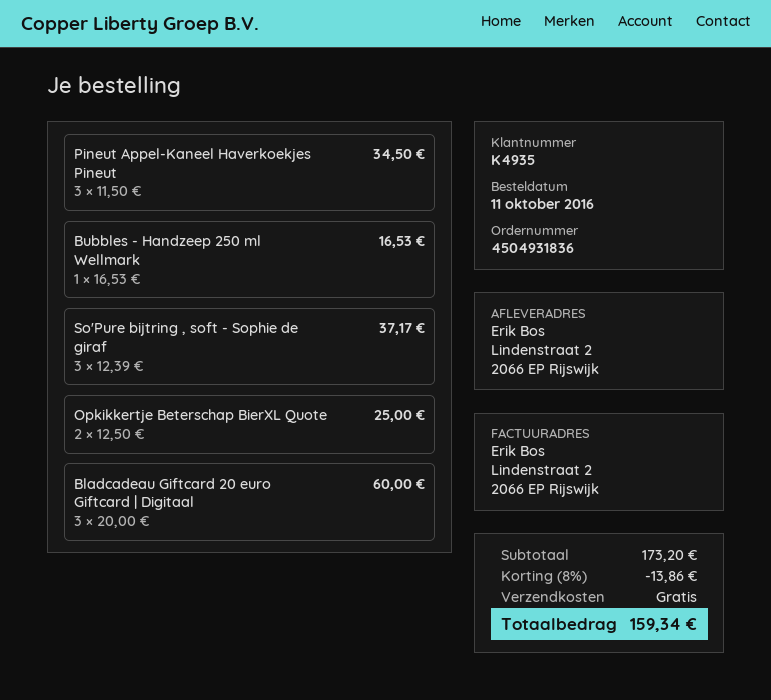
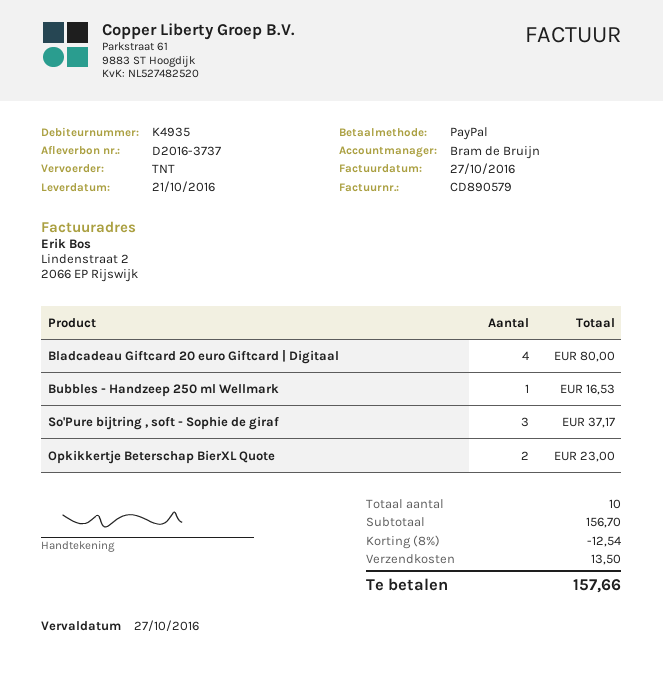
Pineut Appel-Kaneel Haverkoekjes Pineut: 3 for 34.50 -> none
Opkikkertje Beterschap BierXL Quote: 2 for 25.00 -> 2 for 23.00
Bladcadeau Giftcard 20 euro Giftcard | Digitaal: 3 for 60.00 -> 4 for 80.00
subtotal: 173.20 -> 156.70
discount: 8% = 13.86 -> 8% = 12.54
shipping: 0.00 -> 13.50
total: 159.34 -> 157.66

